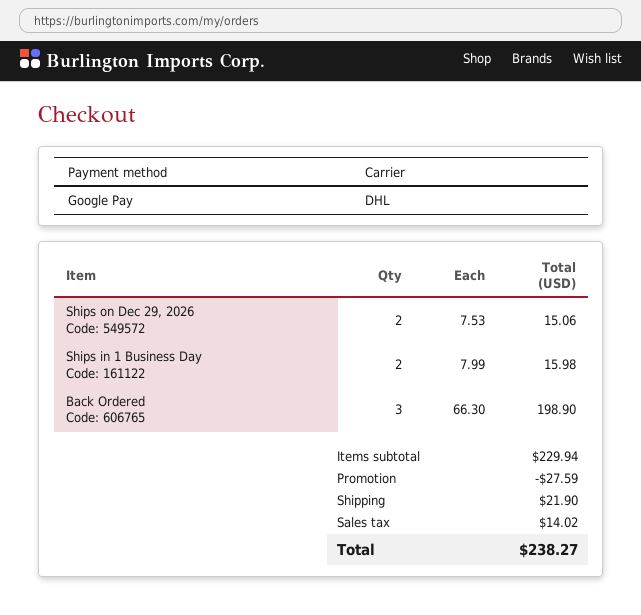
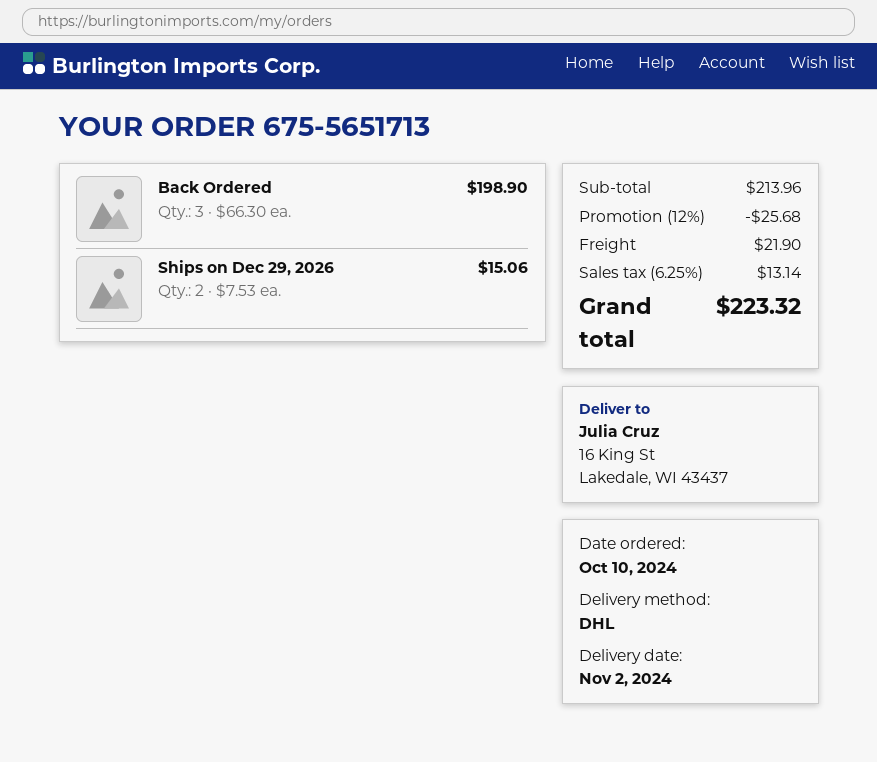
Ships in 1 Business Day: 2 x 7.99 = 15.98 -> none
subtotal: 229.94 -> 213.96
discount: 27.59 -> 25.68
tax: 14.02 -> 13.14
total: 238.27 -> 223.32

